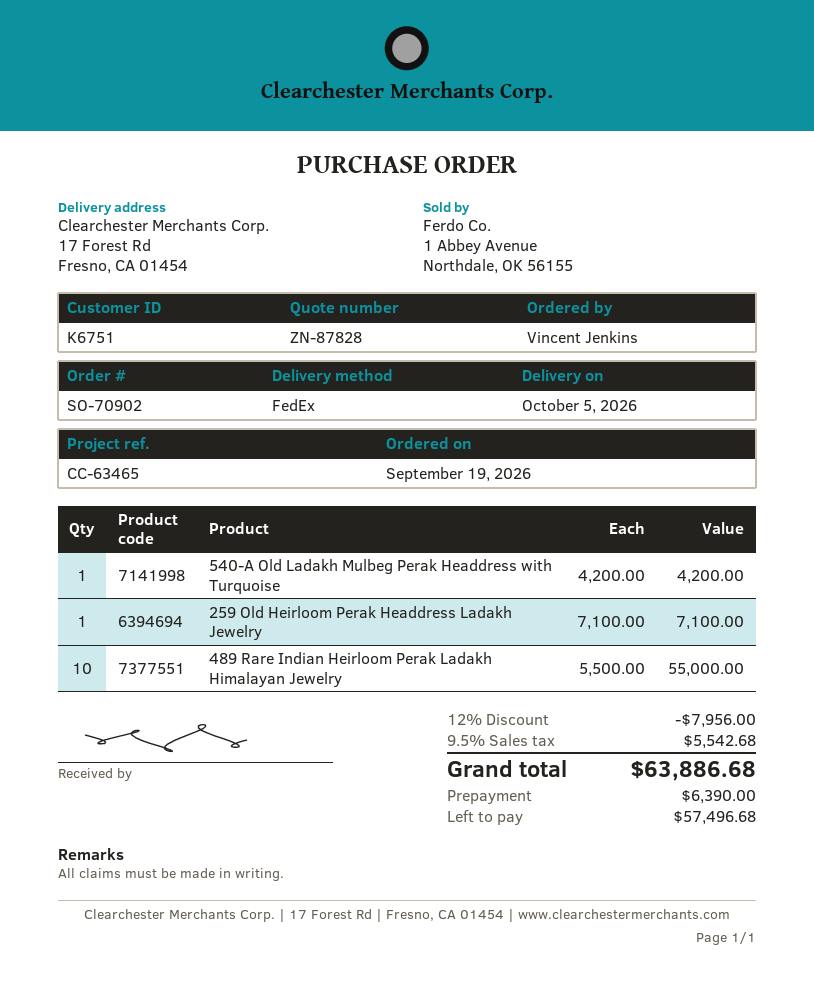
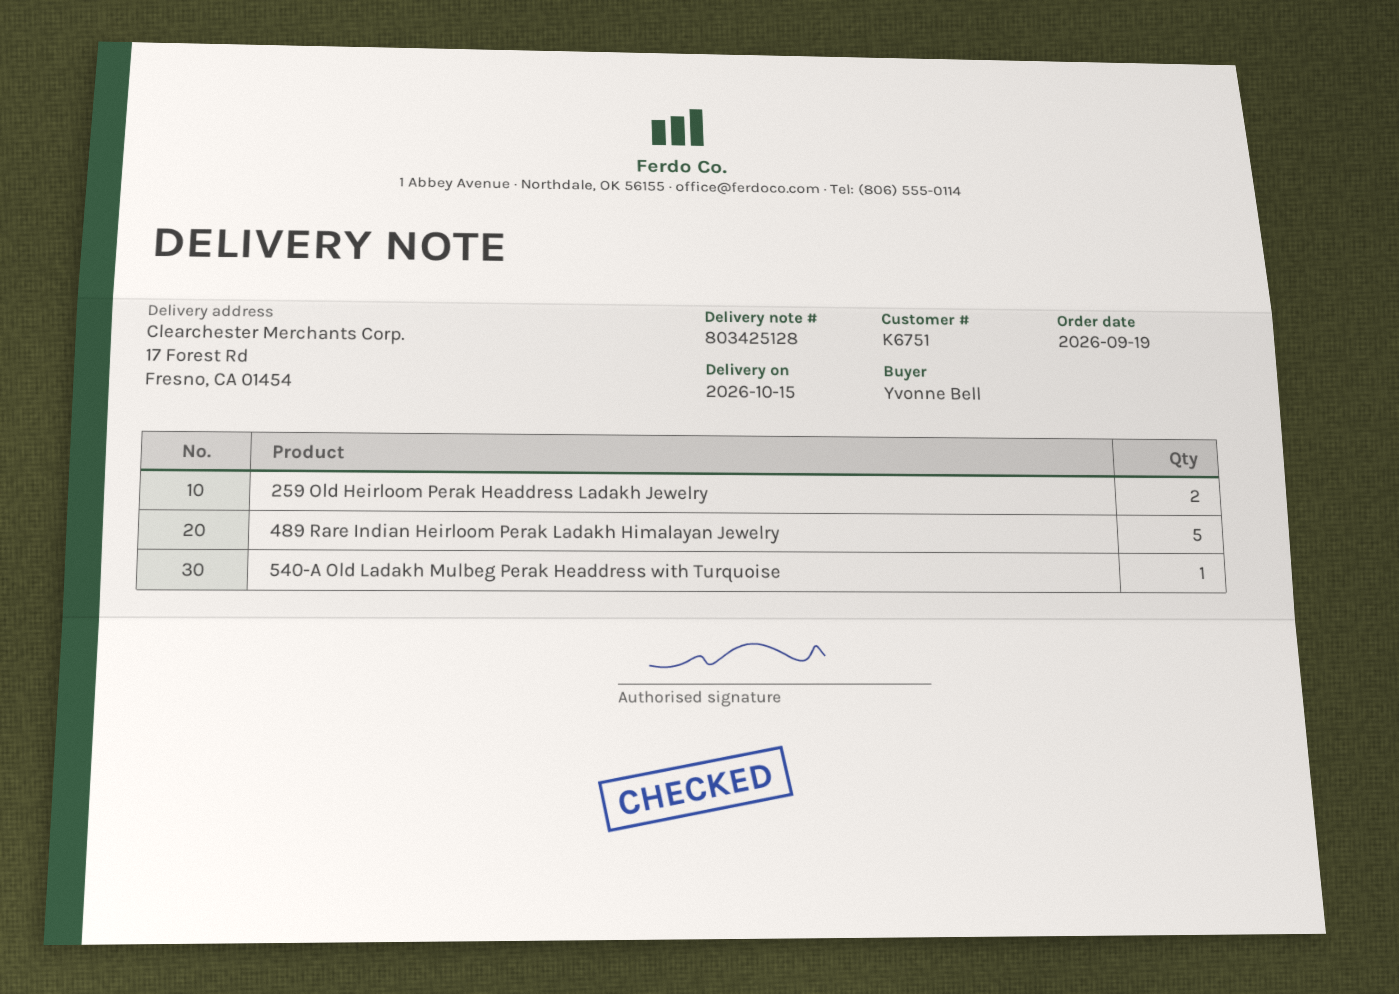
delivery date: 2026-10-05 -> 2026-10-15
ordered by: Vincent Jenkins -> Yvonne Bell
259 Old Heirloom Perak Headdress Ladakh Jewelry: 1 -> 2
489 Rare Indian Heirloom Perak Ladakh Himalayan Jewelry: 10 -> 5

